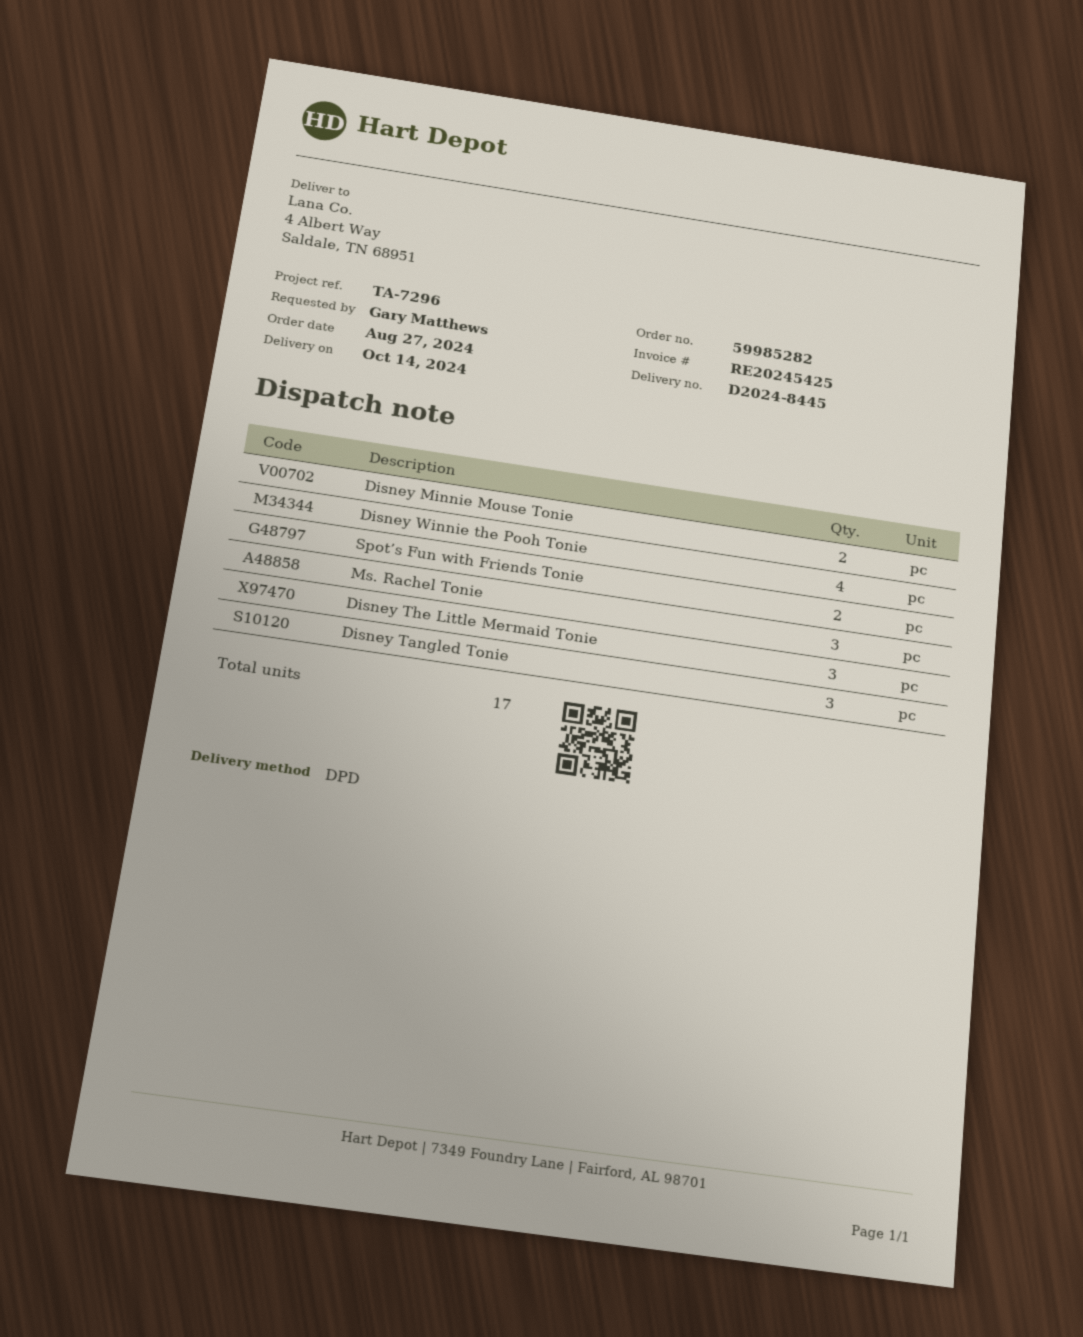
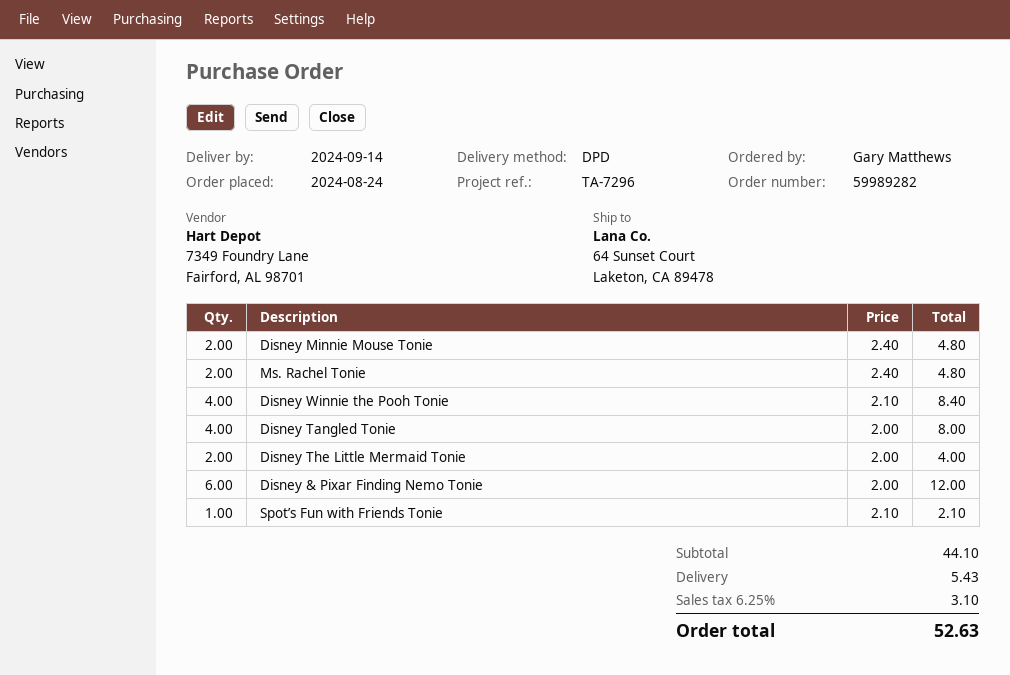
order number: 59985282 -> 59989282
order date: 2024-08-27 -> 2024-08-24
delivery date: 2024-10-14 -> 2024-09-14
ship to: 4 Albert Way, Saldale, TN 68951 -> 64 Sunset Court, Laketon, CA 89478
Spot’s Fun with Friends Tonie: 2 -> 1
Ms. Rachel Tonie: 3 -> 2
Disney The Little Mermaid Tonie: 3 -> 2
Disney Tangled Tonie: 3 -> 4
Disney & Pixar Finding Nemo Tonie: none -> 6

